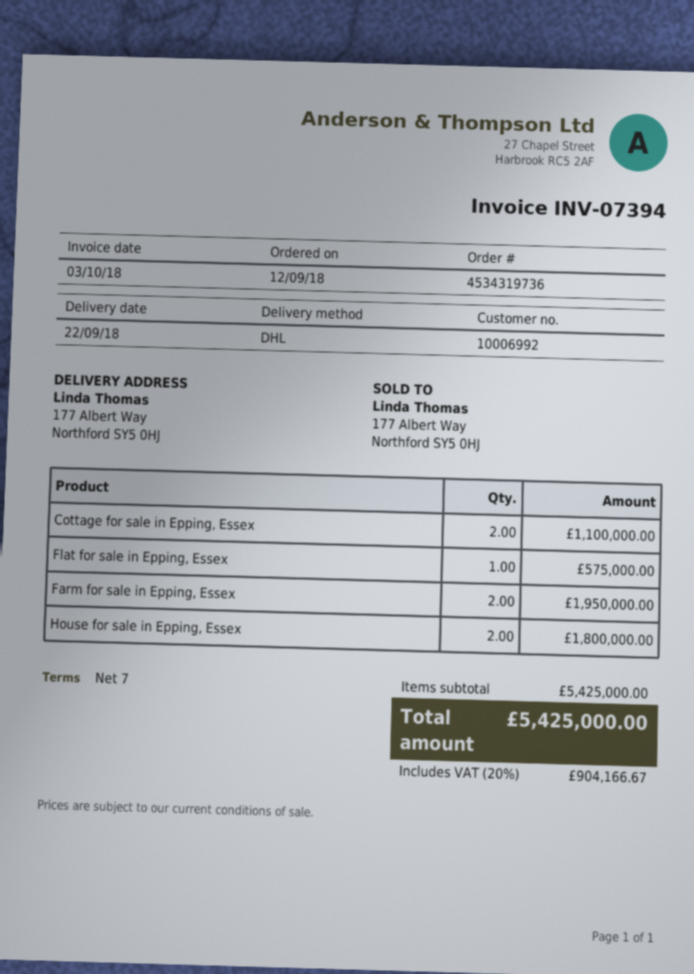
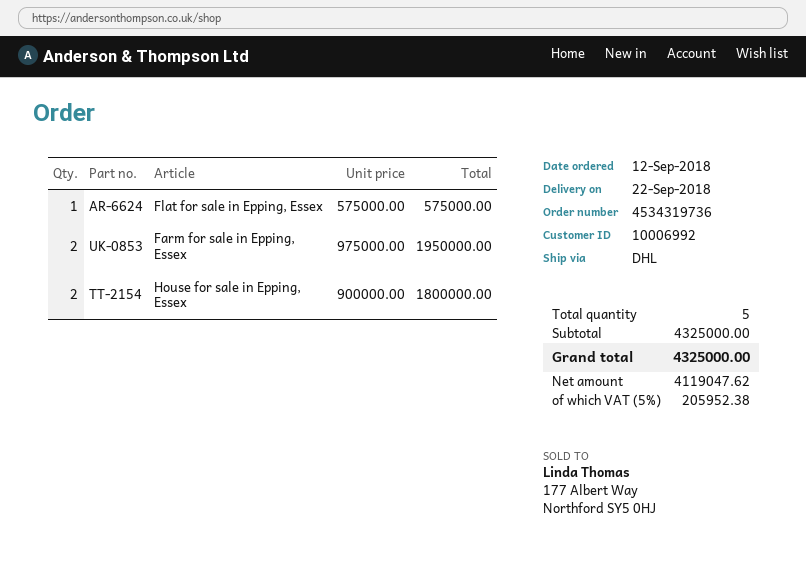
Cottage for sale in Epping, Essex: 2 for 1100000.00 -> none
subtotal: 5425000.00 -> 4325000.00
tax: 20% = 904166.67 -> 5% = 205952.38
total: 5425000.00 -> 4325000.00

